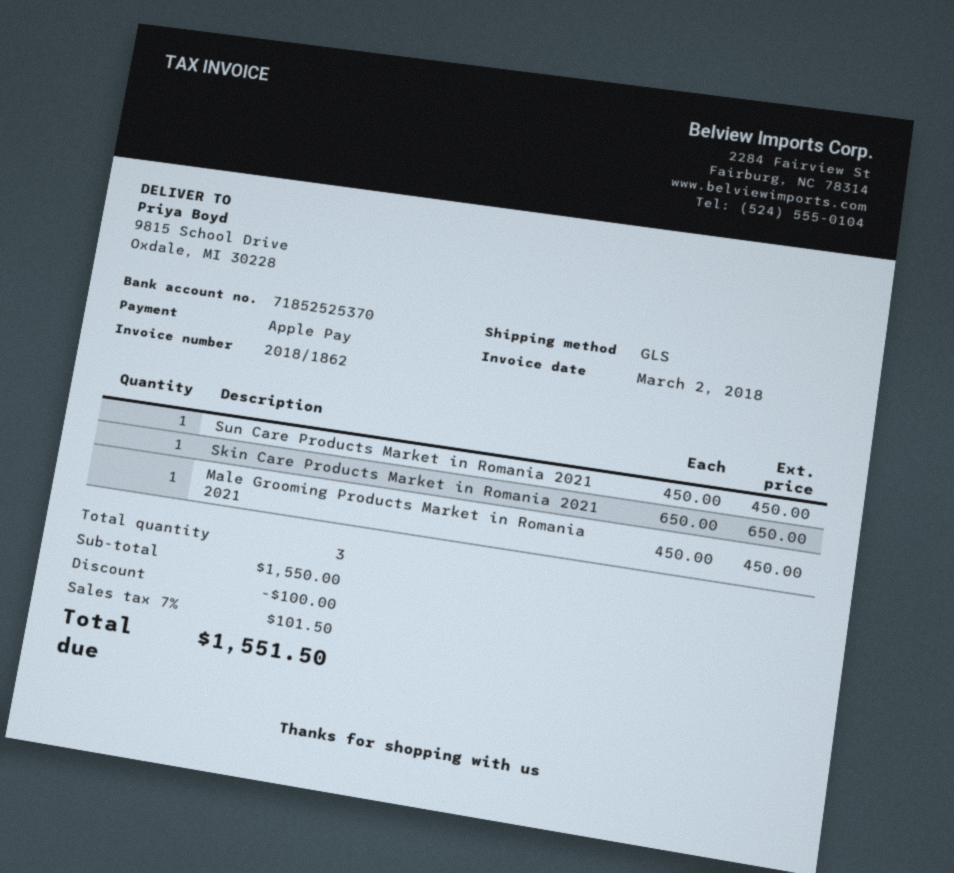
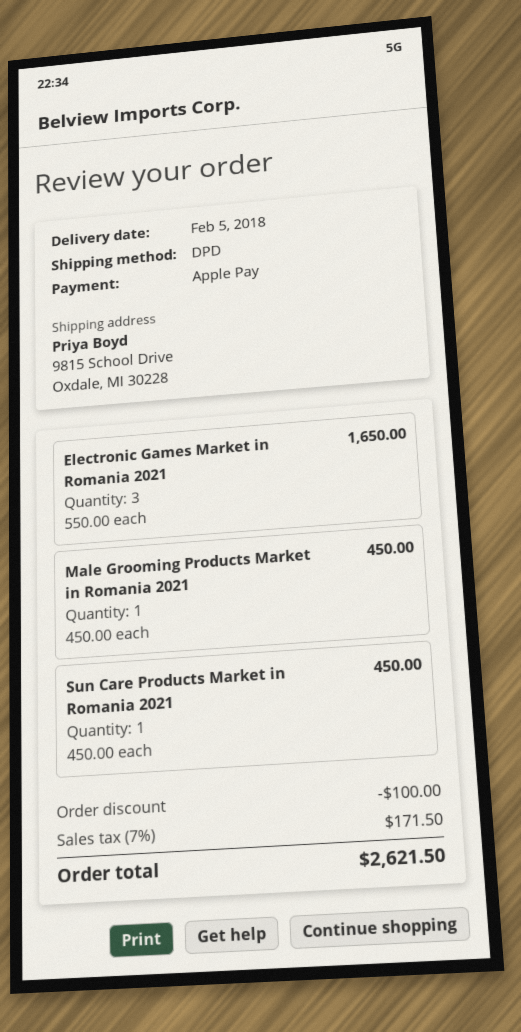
shipping method: GLS -> DPD
Skin Care Products Market in Romania 2021: 1 x 650.00 = 650.00 -> none
Electronic Games Market in Romania 2021: none -> 3 x 550.00 = 1650.00
tax: 7% = 101.50 -> 7% = 171.50
total: 1551.50 -> 2621.50

